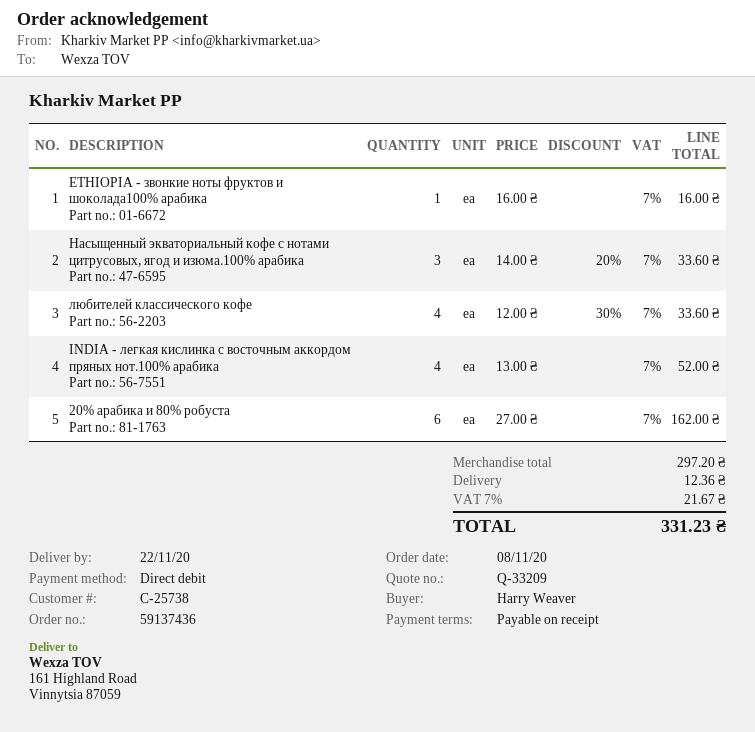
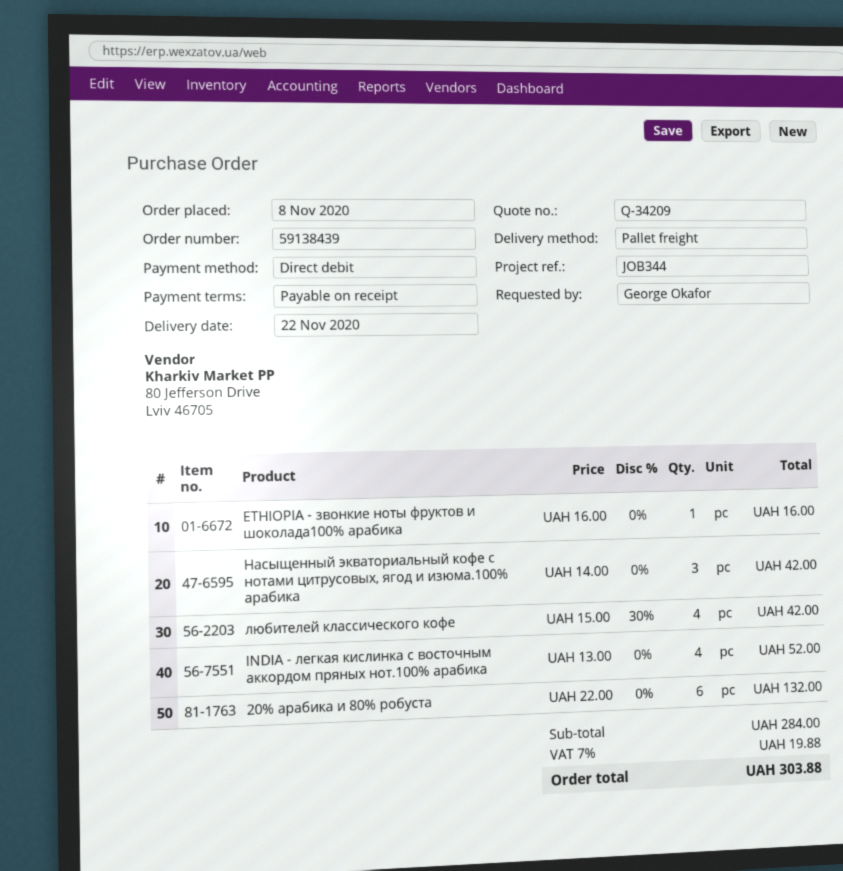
quote number: Q-33209 -> Q-34209
order number: 59137436 -> 59138439
ordered by: Harry Weaver -> George Okafor
Насыщенный экваториальный кофе с нотами цитрусовых, ягод и изюма.100% арабика: 3 x 14.00 - 20% = 33.60 -> 3 x 14.00 = 42.00
любителей классического кофе: 4 x 12.00 - 30% = 33.60 -> 4 x 15.00 - 30% = 42.00
20% арабика и 80% робуста: 6 x 27.00 = 162.00 -> 6 x 22.00 = 132.00
subtotal: 297.20 -> 284.00
shipping: 12.36 -> none
tax: 7% = 21.67 -> 7% = 19.88
total: 331.23 -> 303.88

